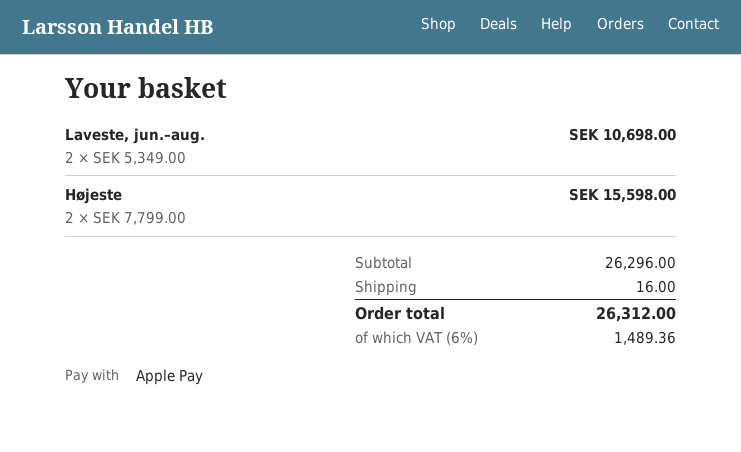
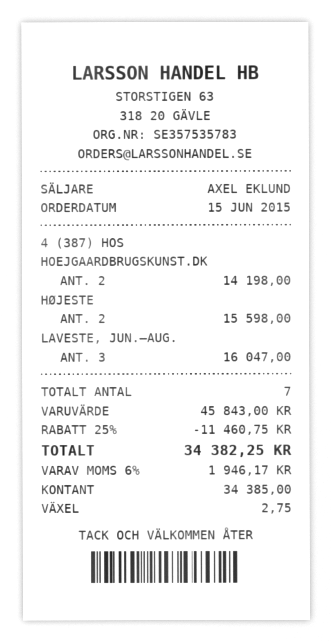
payment method: Apple Pay -> cash
Laveste, jun.–aug.: 2 for 10698.00 -> 3 for 16047.00
4 (387) HOS HOEJGAARDBRUGSKUNST.DK: none -> 2 for 14198.00
subtotal: 26296.00 -> 45843.00
discount: none -> 25% = 11460.75
shipping: 16.00 -> none
tax: 6% = 1489.36 -> 6% = 1946.17
total: 26312.00 -> 34382.25

